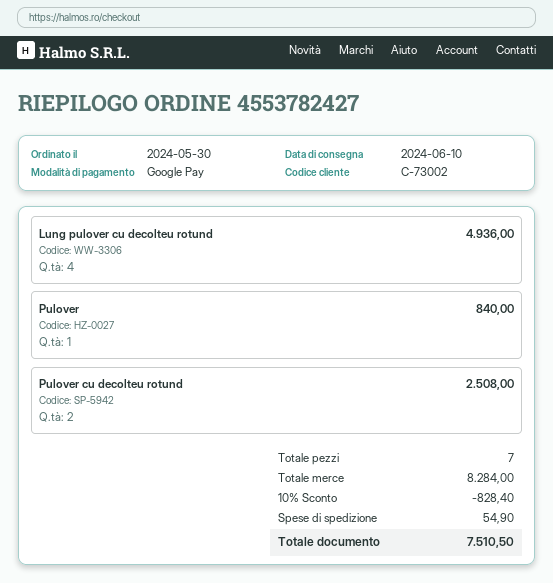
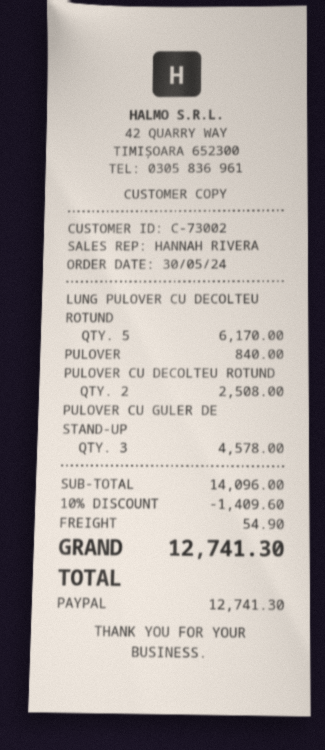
payment method: Google Pay -> PayPal
Lung pulover cu decolteu rotund: 4 for 4936.00 -> 5 for 6170.00
PULOVER CU GULER DE STAND-UP: none -> 3 for 4578.00
subtotal: 8284.00 -> 14096.00
discount: 10% = 828.40 -> 10% = 1409.60
total: 7510.50 -> 12741.30

